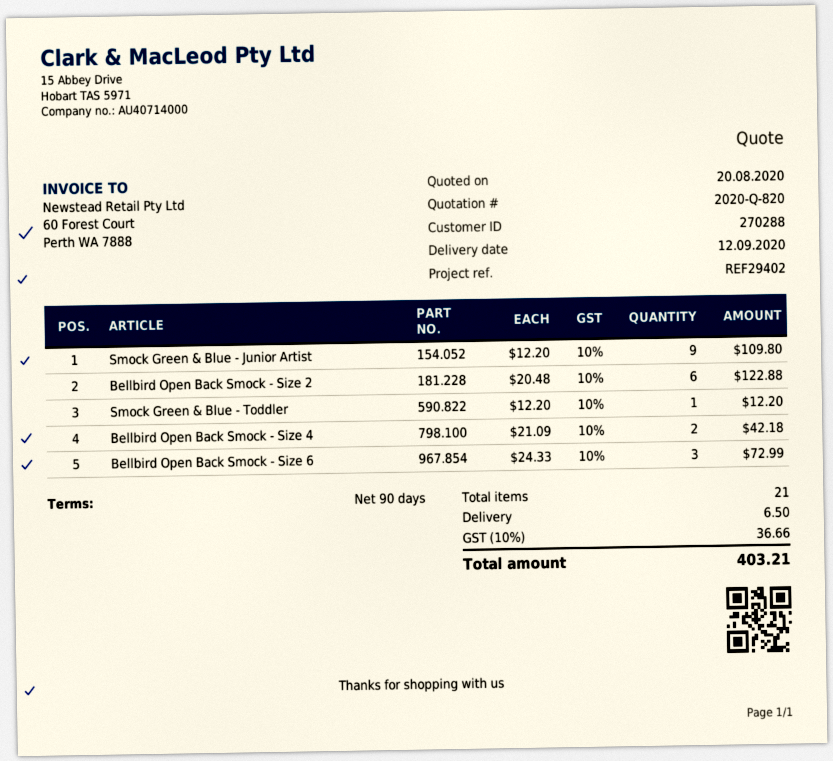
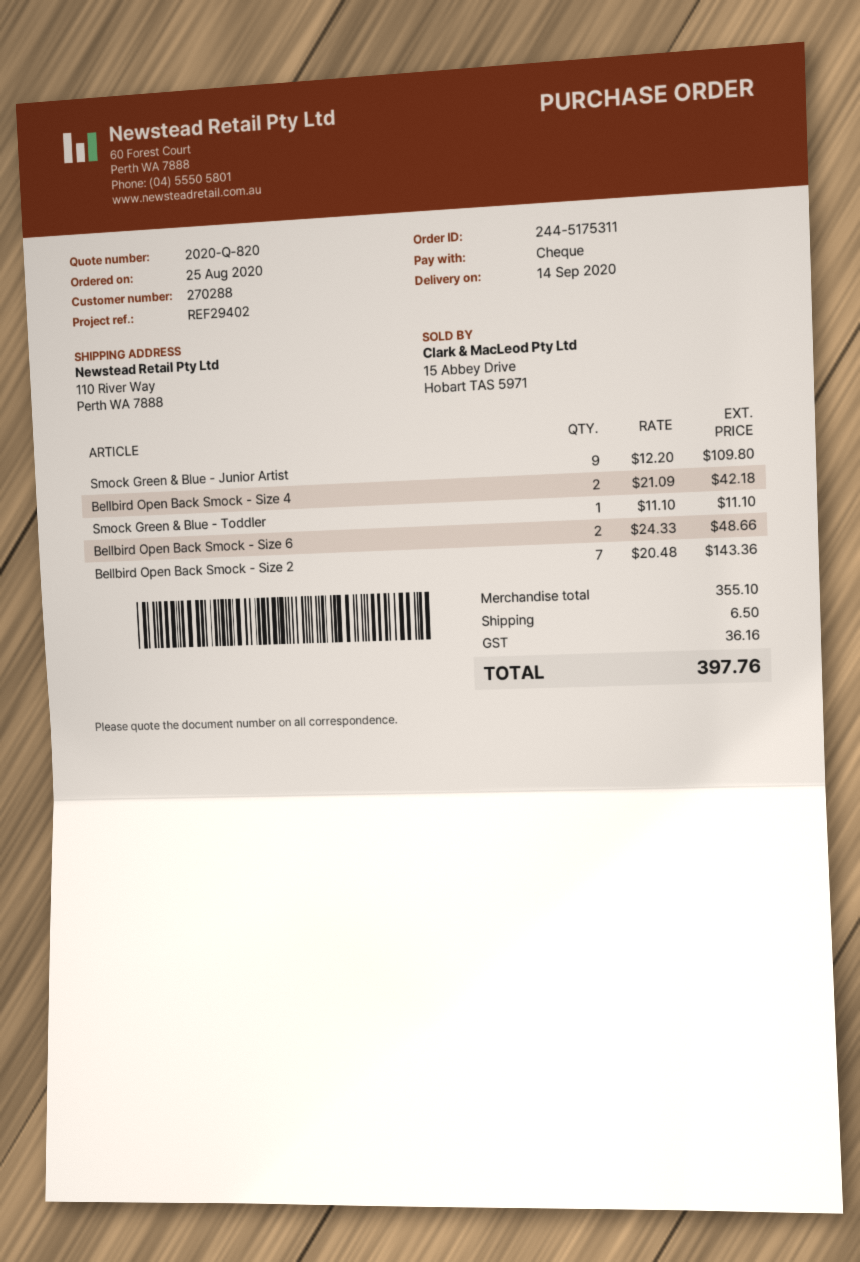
delivery date: 2020-09-12 -> 2020-09-14
Bellbird Open Back Smock - Size 2: 6 x 20.48 = 122.88 -> 7 x 20.48 = 143.36
Smock Green & Blue - Toddler: 1 x 12.20 = 12.20 -> 1 x 11.10 = 11.10
Bellbird Open Back Smock - Size 6: 3 x 24.33 = 72.99 -> 2 x 24.33 = 48.66
tax: 36.66 -> 36.16
total: 403.21 -> 397.76

